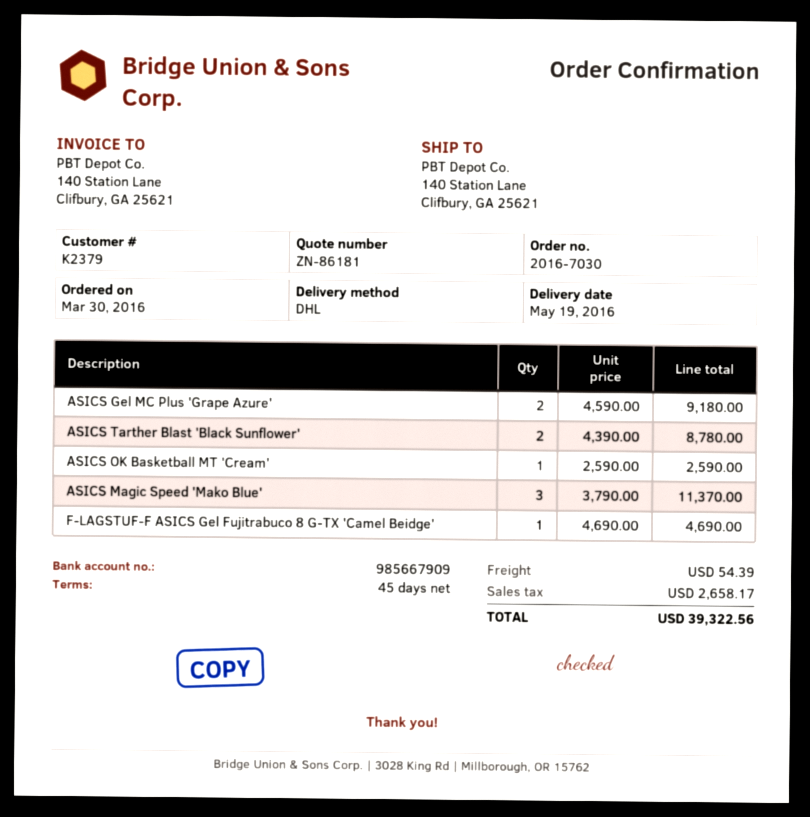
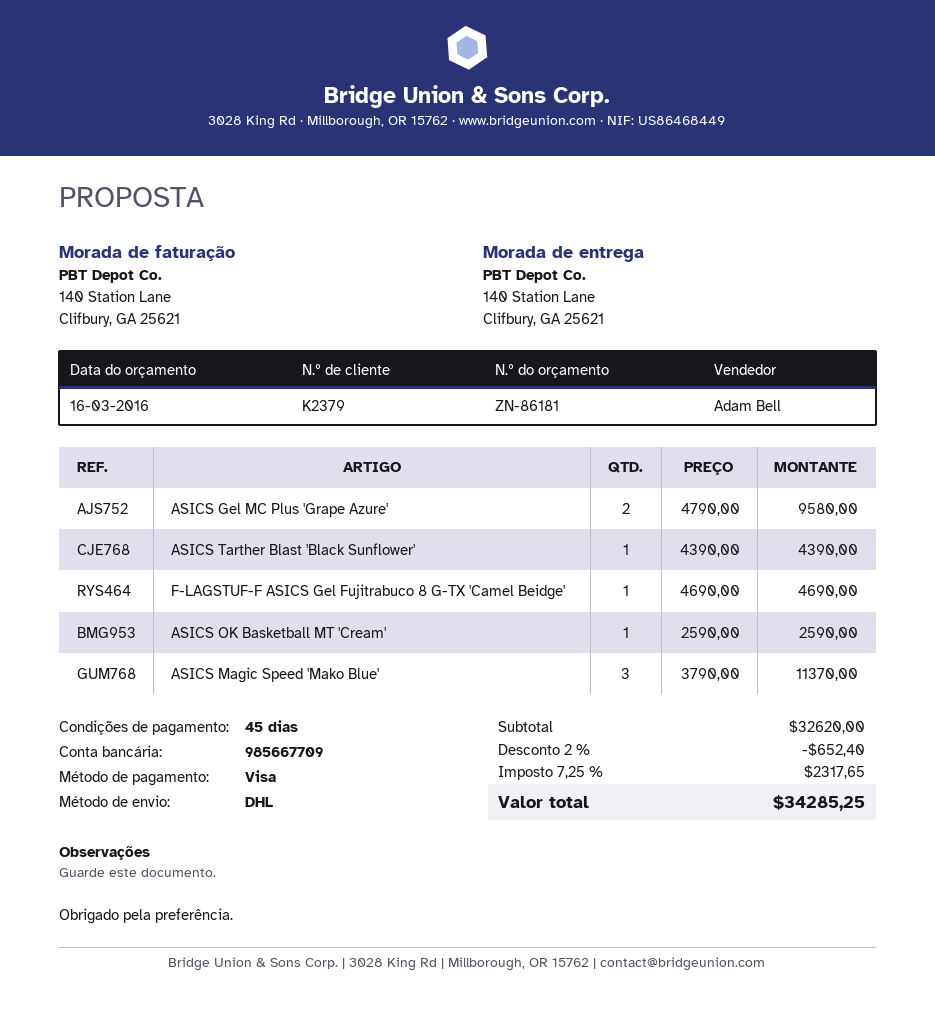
bank account: 985667909 -> 985667709
ASICS Gel MC Plus 'Grape Azure': 2 x 4590.00 = 9180.00 -> 2 x 4790.00 = 9580.00
ASICS Tarther Blast 'Black Sunflower': 2 x 4390.00 = 8780.00 -> 1 x 4390.00 = 4390.00
discount: none -> 2% = 652.40
shipping: 54.39 -> none
tax: 2658.17 -> 2317.65
total: 39322.56 -> 34285.25

